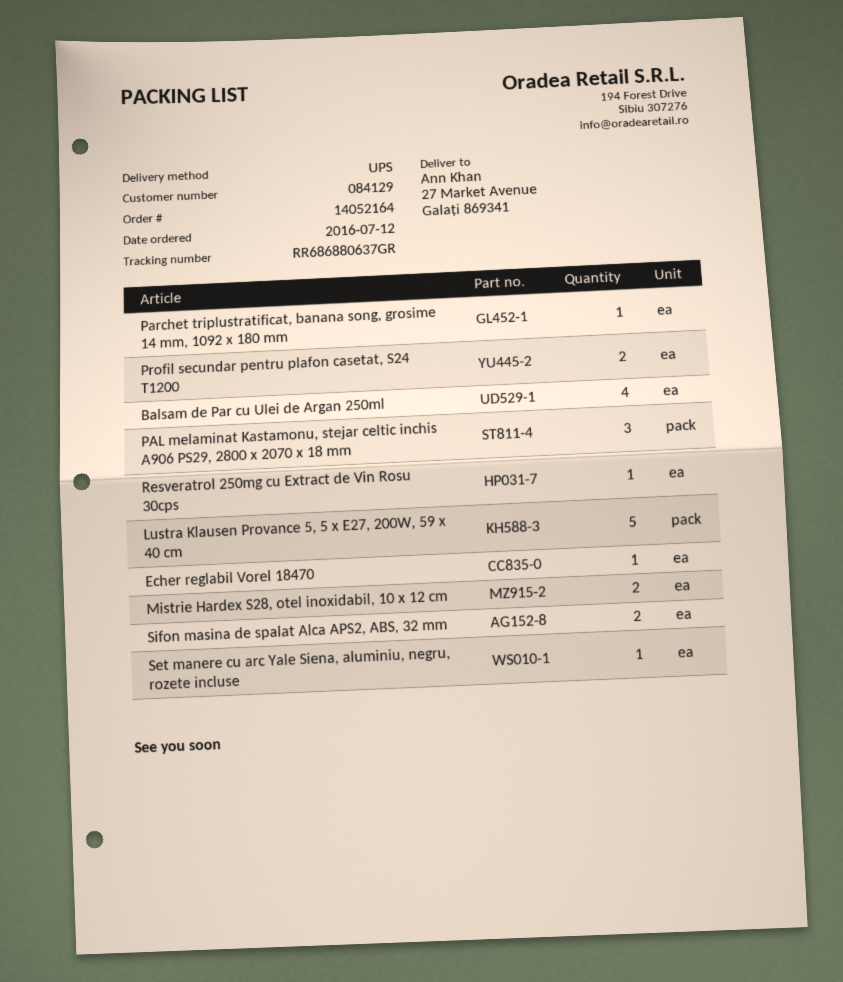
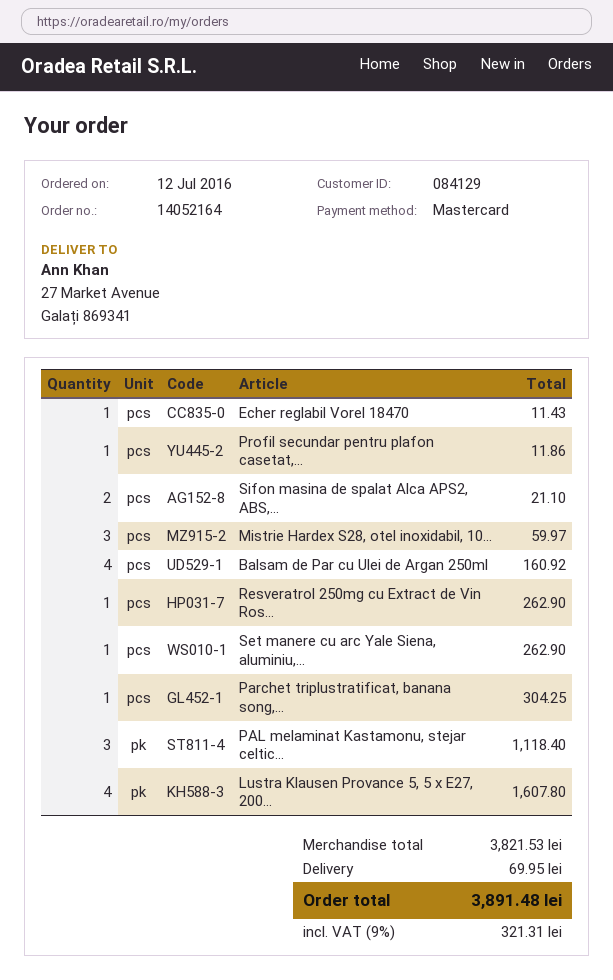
Profil secundar pentru plafon casetat, S24 T1200: 2 -> 1
Lustra Klausen Provance 5, 5 x E27, 200W, 59 x 40 cm: 5 -> 4
Mistrie Hardex S28, otel inoxidabil, 10 x 12 cm: 2 -> 3

